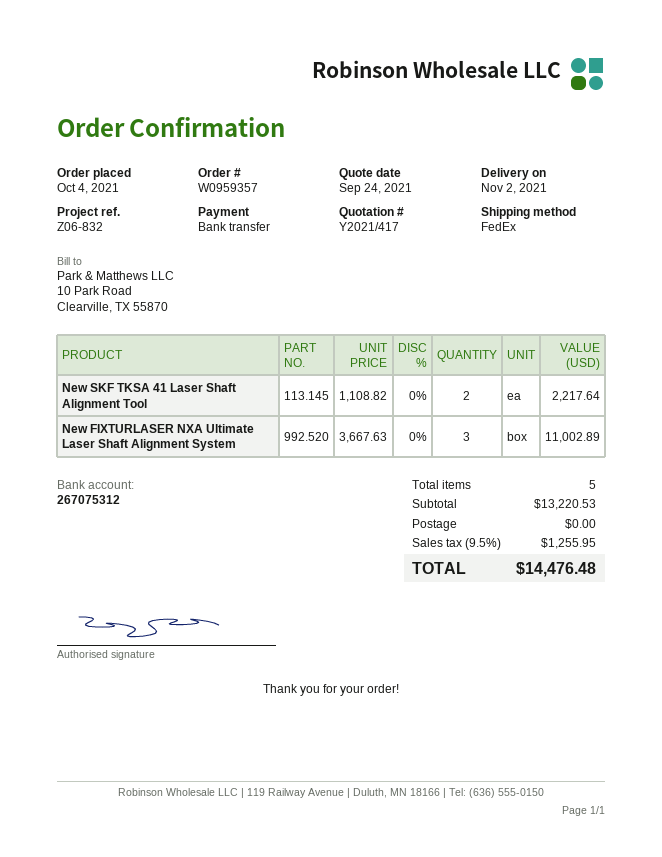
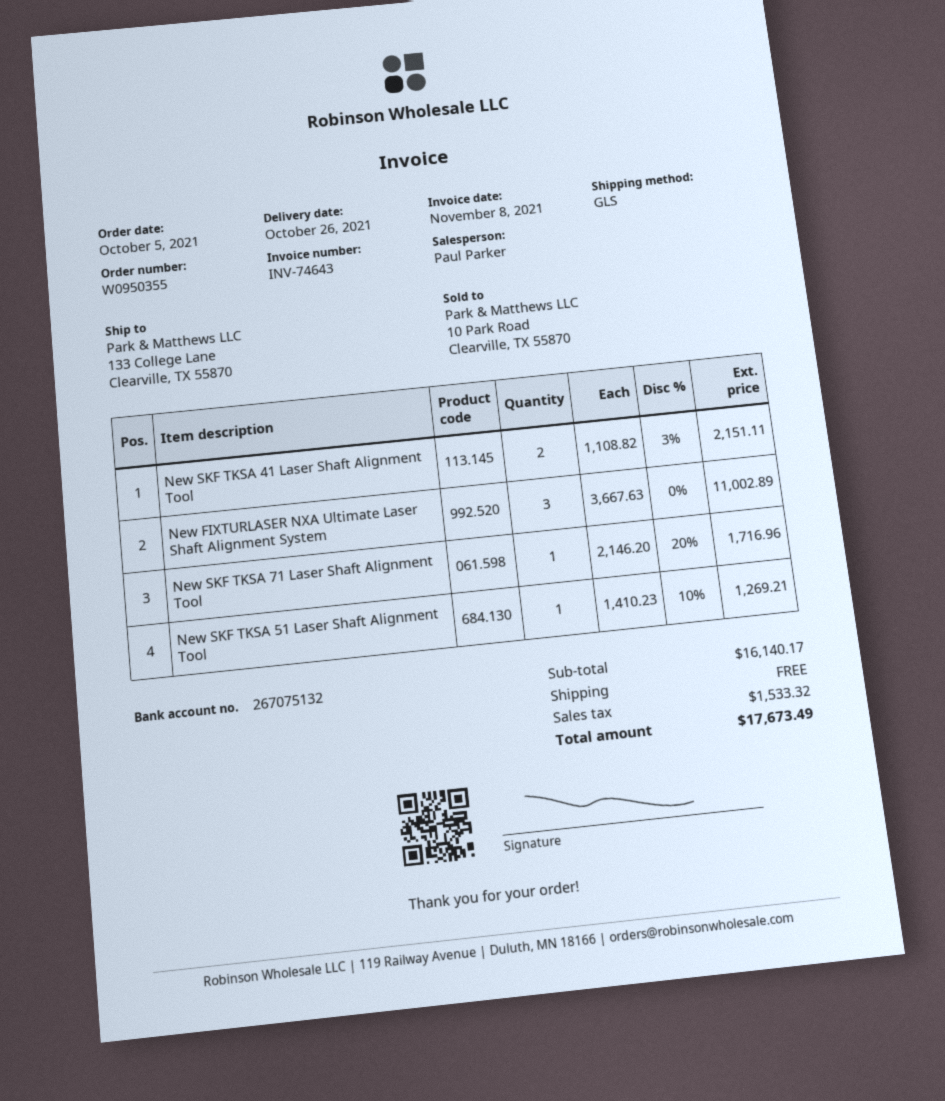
order number: W0959357 -> W0950355
order date: 2021-10-04 -> 2021-10-05
delivery date: 2021-11-02 -> 2021-10-26
bank account: 267075312 -> 267075132
shipping method: FedEx -> GLS
New SKF TKSA 41 Laser Shaft Alignment Tool: 2 x 1108.82 = 2217.64 -> 2 x 1108.82 - 3% = 2151.11
New SKF TKSA 71 Laser Shaft Alignment Tool: none -> 1 x 2146.20 - 20% = 1716.96
New SKF TKSA 51 Laser Shaft Alignment Tool: none -> 1 x 1410.23 - 10% = 1269.21
subtotal: 13220.53 -> 16140.17
tax: 1255.95 -> 1533.32
total: 14476.48 -> 17673.49

